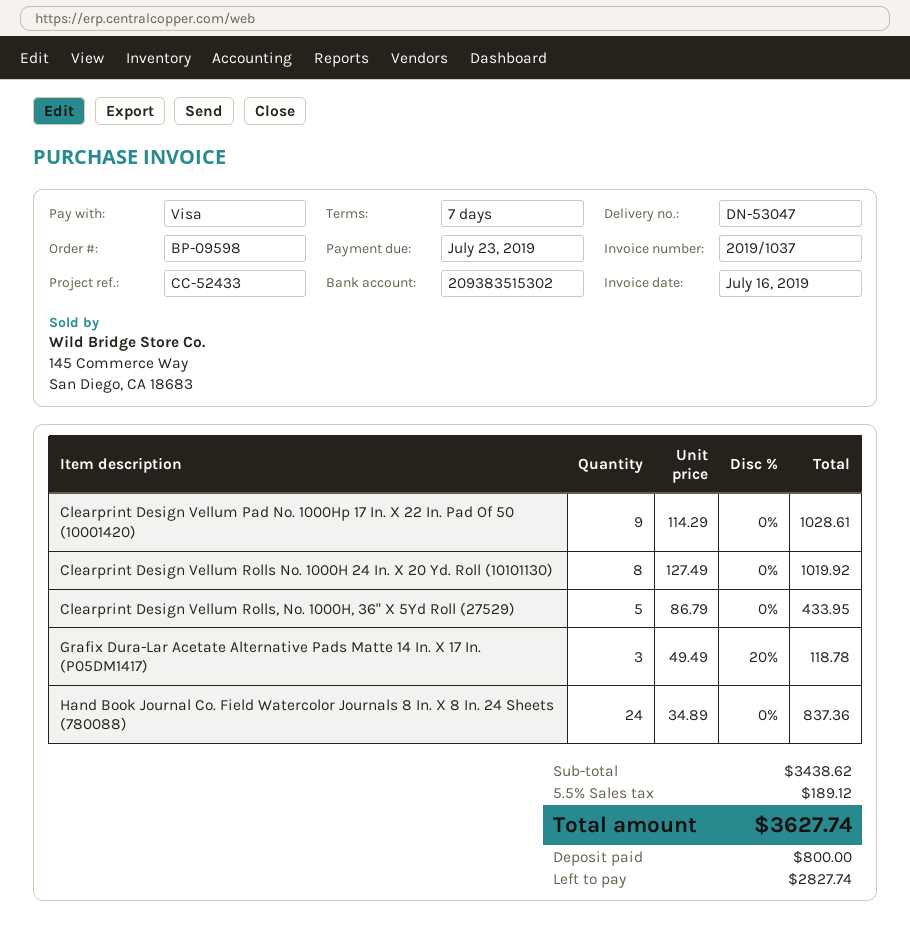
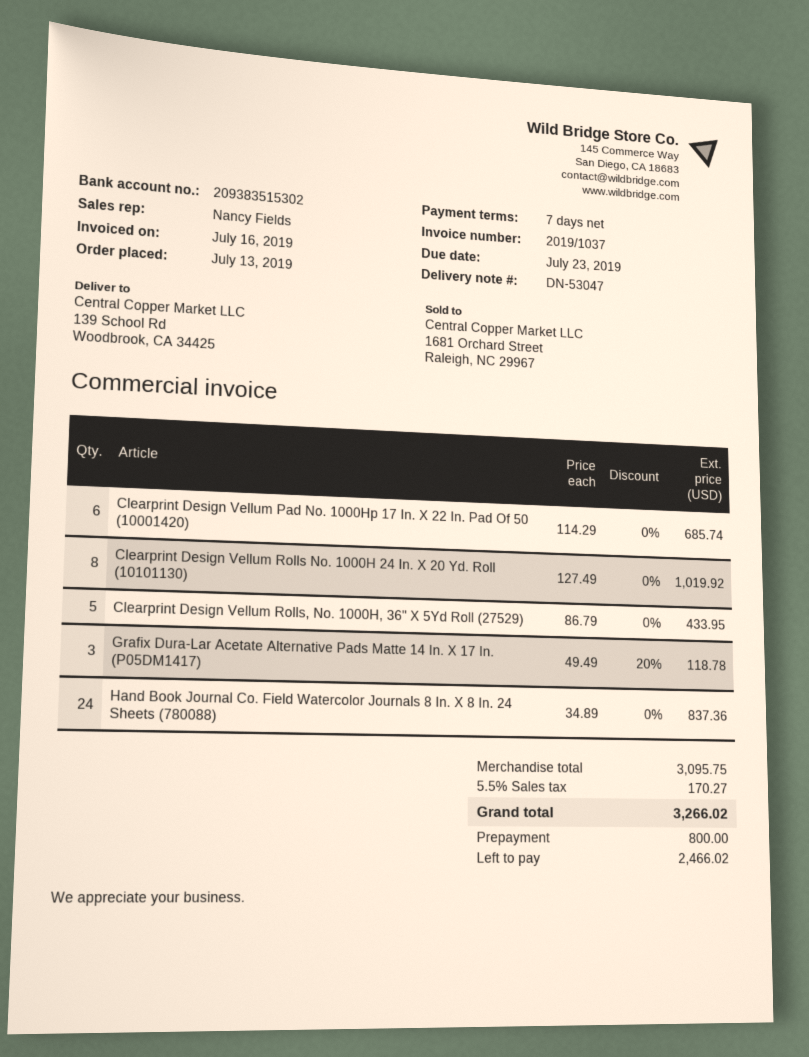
Clearprint Design Vellum Pad No. 1000Hp 17 In. X 22 In. Pad Of 50 (10001420): 9 x 114.29 = 1028.61 -> 6 x 114.29 = 685.74
subtotal: 3438.62 -> 3095.75
tax: 5.5% = 189.12 -> 5.5% = 170.27
total: 3627.74 -> 3266.02
balance: 2827.74 -> 2466.02

